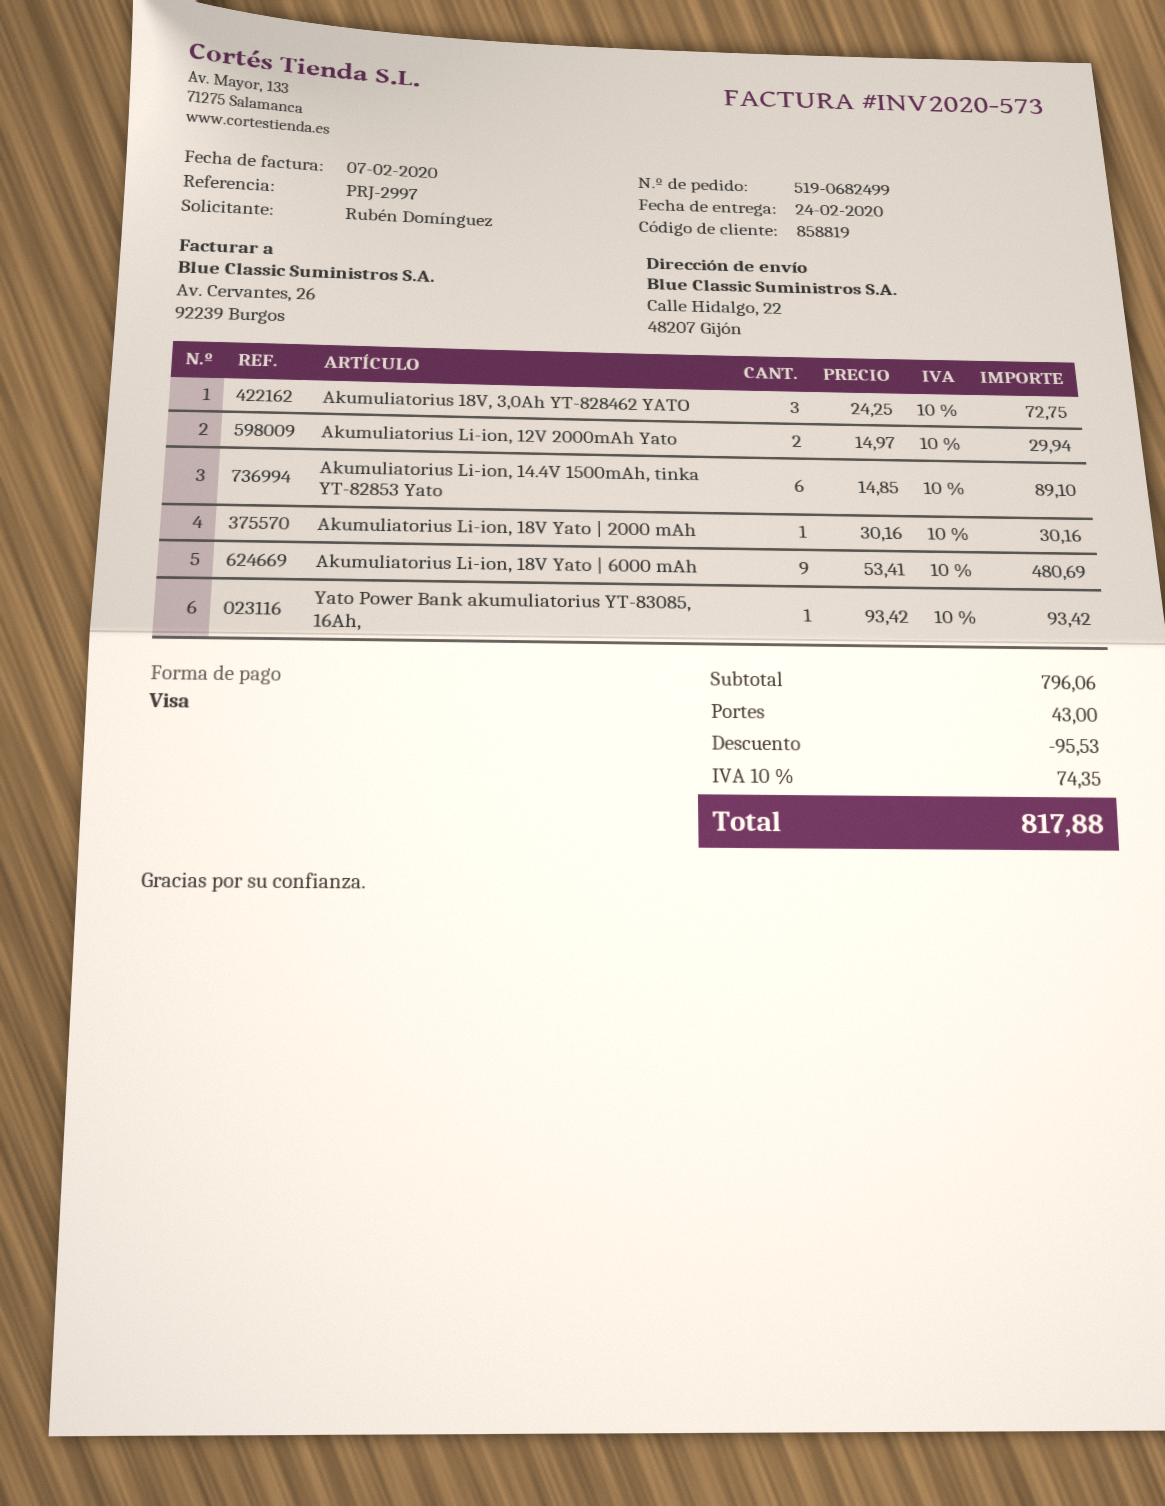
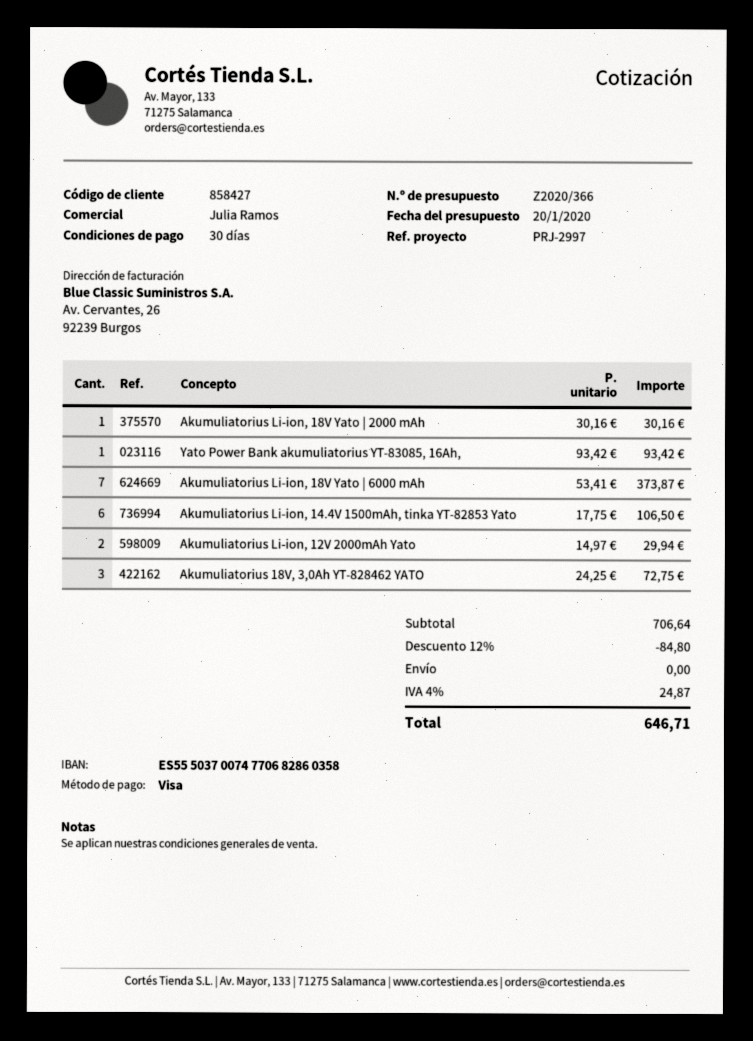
customer number: 858819 -> 858427
Akumuliatorius Li-ion, 14.4V 1500mAh, tinka YT-82853 Yato: 6 x 14.85 = 89.10 -> 6 x 17.75 = 106.50
Akumuliatorius Li-ion, 18V Yato | 6000 mAh: 9 x 53.41 = 480.69 -> 7 x 53.41 = 373.87
subtotal: 796.06 -> 706.64
discount: 95.53 -> 84.80
shipping: 43.00 -> 0.00
tax: 10% = 74.35 -> 4% = 24.87
total: 817.88 -> 646.71

